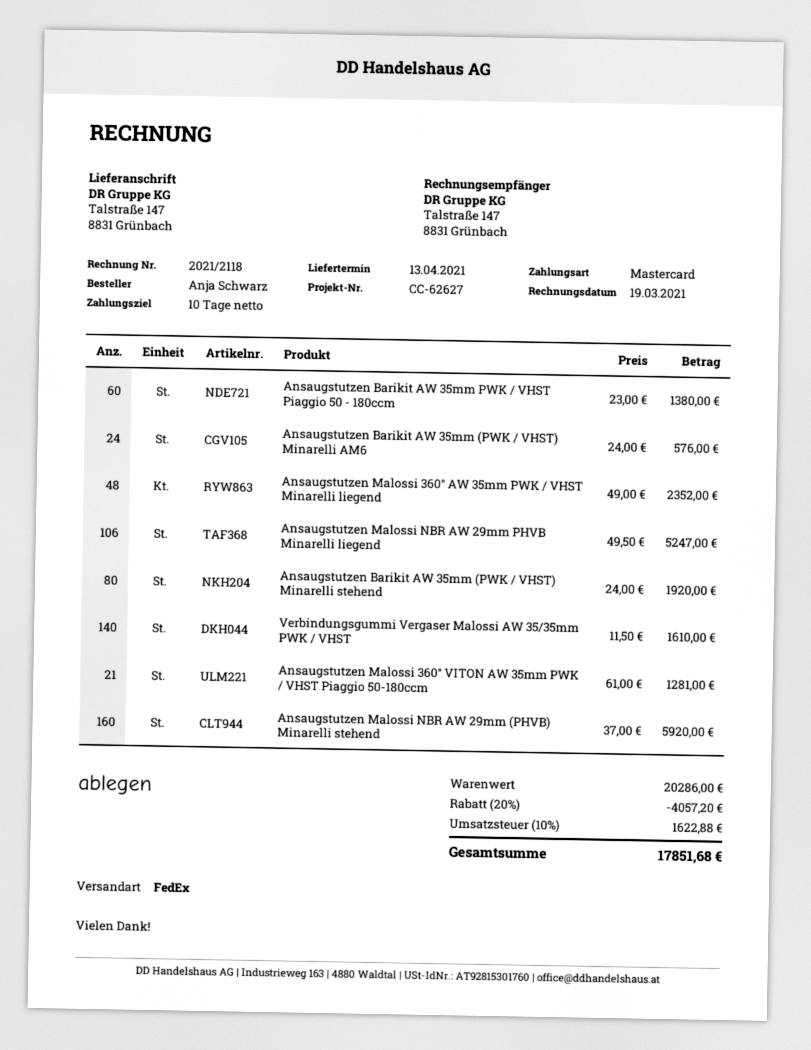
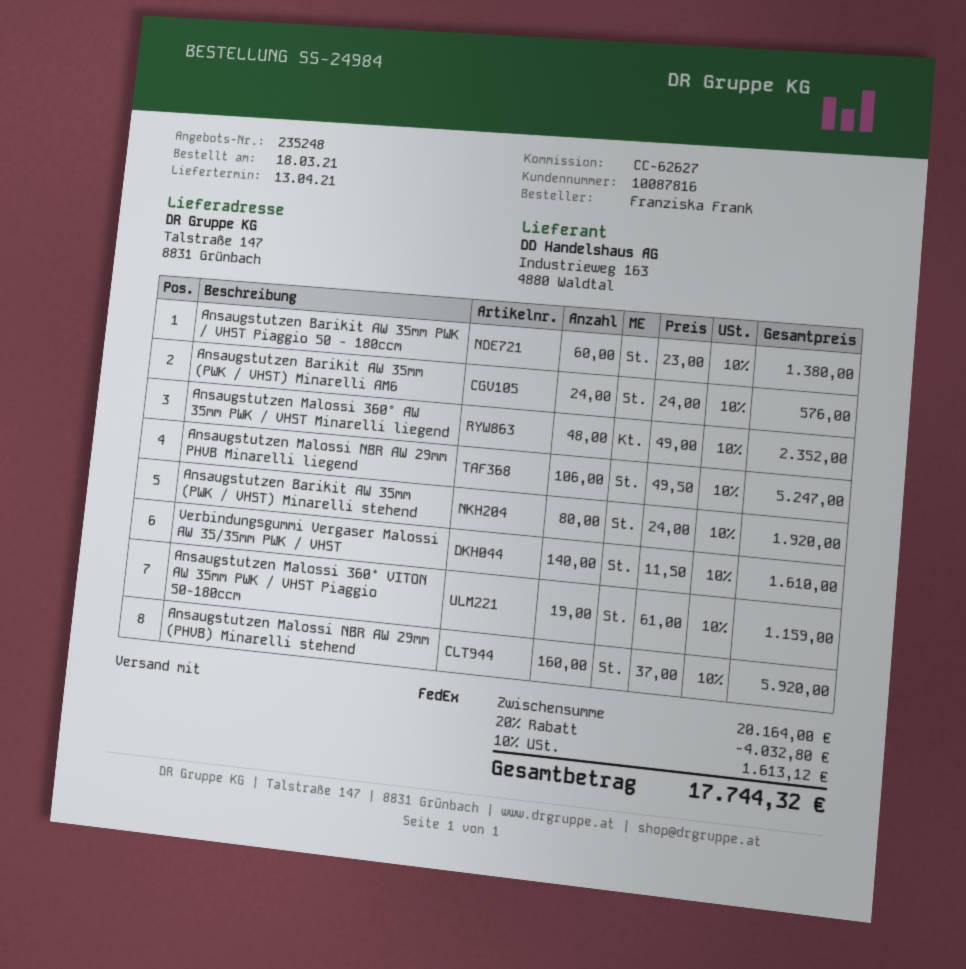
ordered by: Anja Schwarz -> Franziska Frank
Ansaugstutzen Malossi 360° VITON AW 35mm PWK / VHST Piaggio 50-180ccm: 21 x 61.00 = 1281.00 -> 19 x 61.00 = 1159.00
subtotal: 20286.00 -> 20164.00
discount: 20% = 4057.20 -> 20% = 4032.80
tax: 10% = 1622.88 -> 10% = 1613.12
total: 17851.68 -> 17744.32

